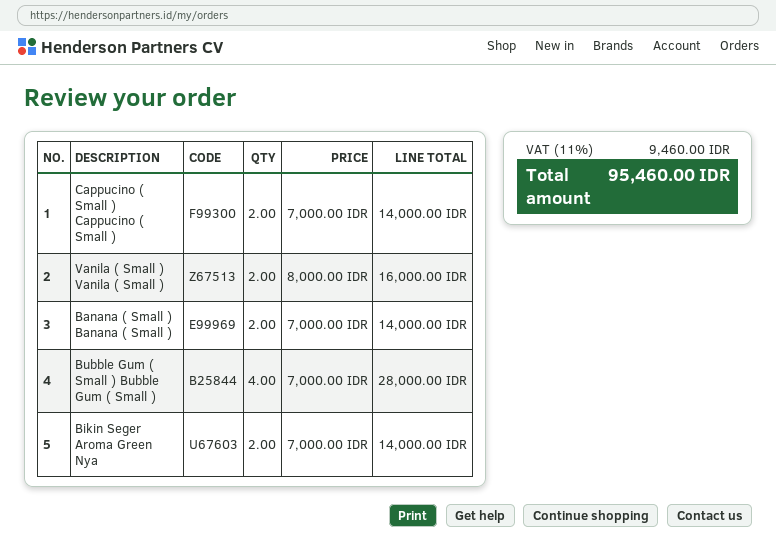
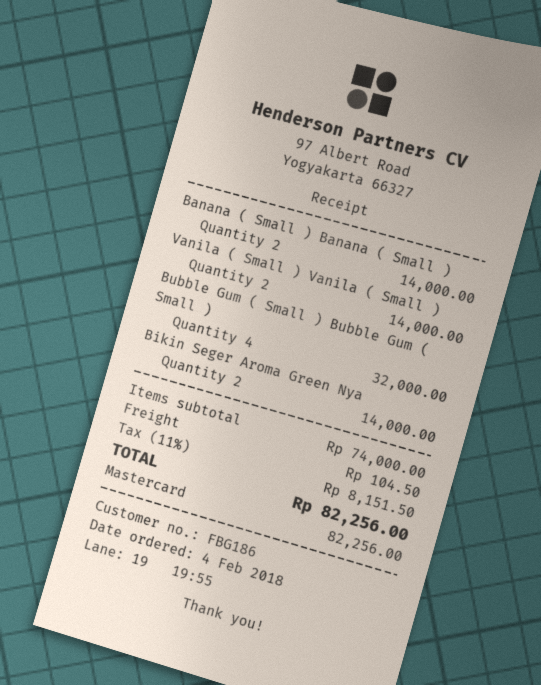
Cappucino ( Small ) Cappucino ( Small ): 2 for 14000.00 -> none
Vanila ( Small ) Vanila ( Small ): 2 for 16000.00 -> 2 for 14000.00
Bubble Gum ( Small ) Bubble Gum ( Small ): 4 for 28000.00 -> 4 for 32000.00
shipping: none -> 104.50
tax: 11% = 9460.00 -> 11% = 8151.50
total: 95460.00 -> 82256.00

